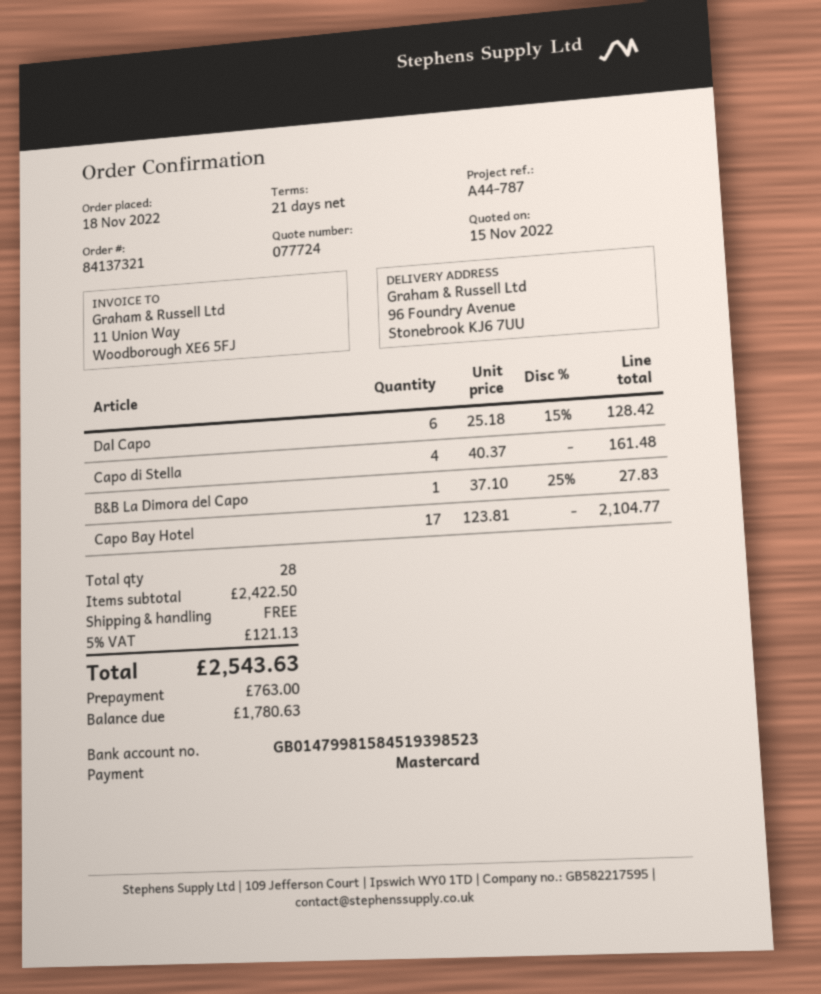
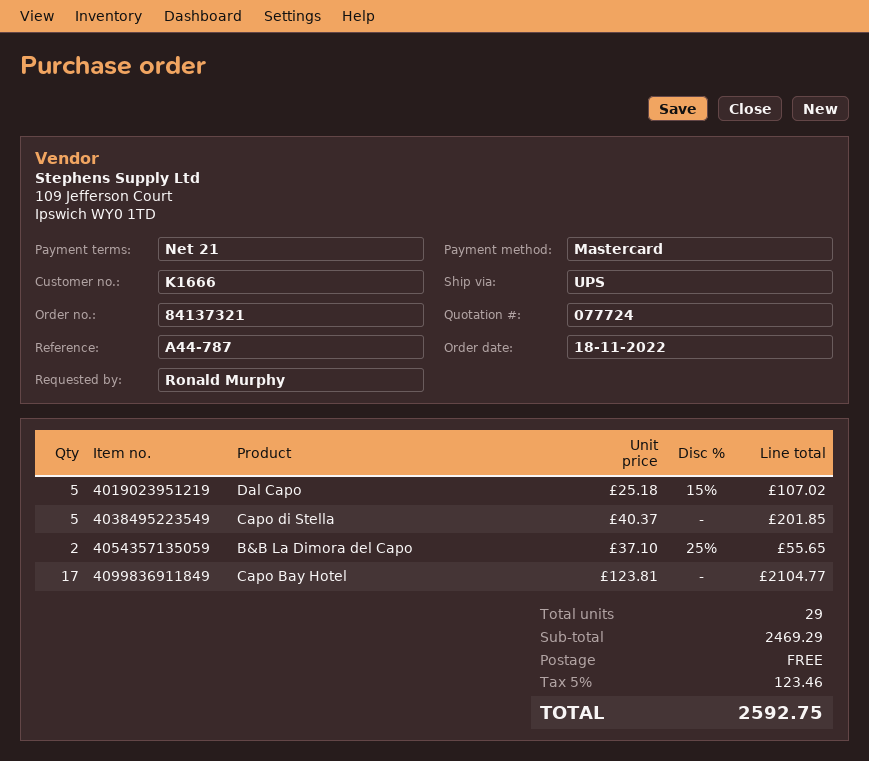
Dal Capo: 6 x 25.18 - 15% = 128.42 -> 5 x 25.18 - 15% = 107.02
Capo di Stella: 4 x 40.37 = 161.48 -> 5 x 40.37 = 201.85
B&B La Dimora del Capo: 1 x 37.10 - 25% = 27.83 -> 2 x 37.10 - 25% = 55.65
total quantity: 28 -> 29
subtotal: 2422.50 -> 2469.29
tax: 5% = 121.13 -> 5% = 123.46
total: 2543.63 -> 2592.75

